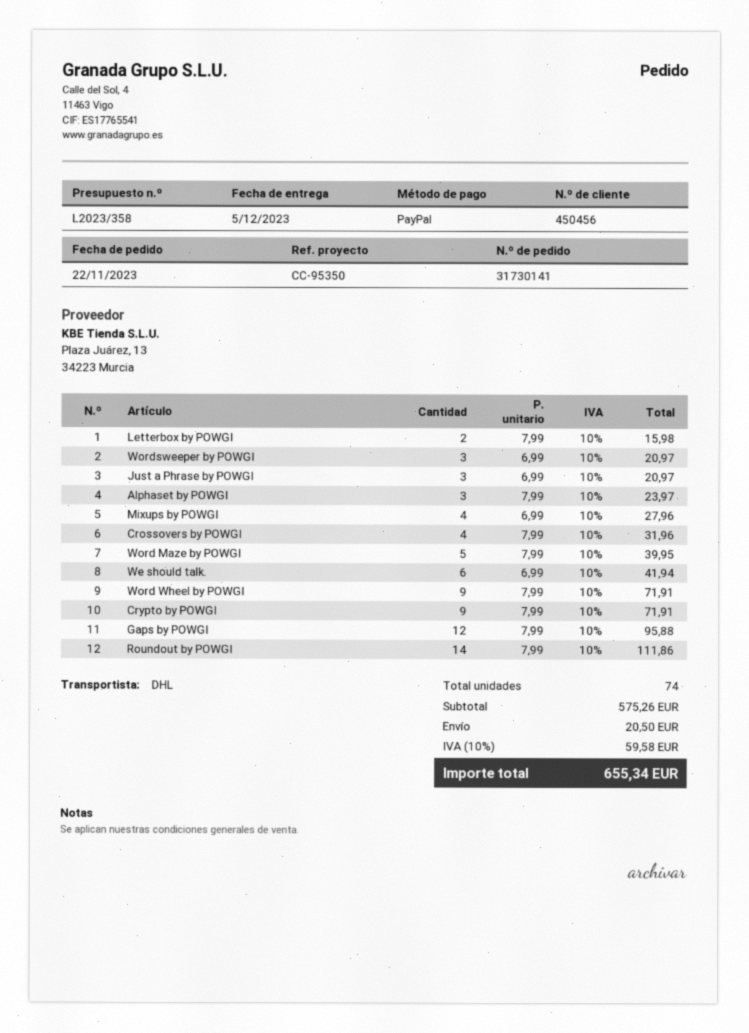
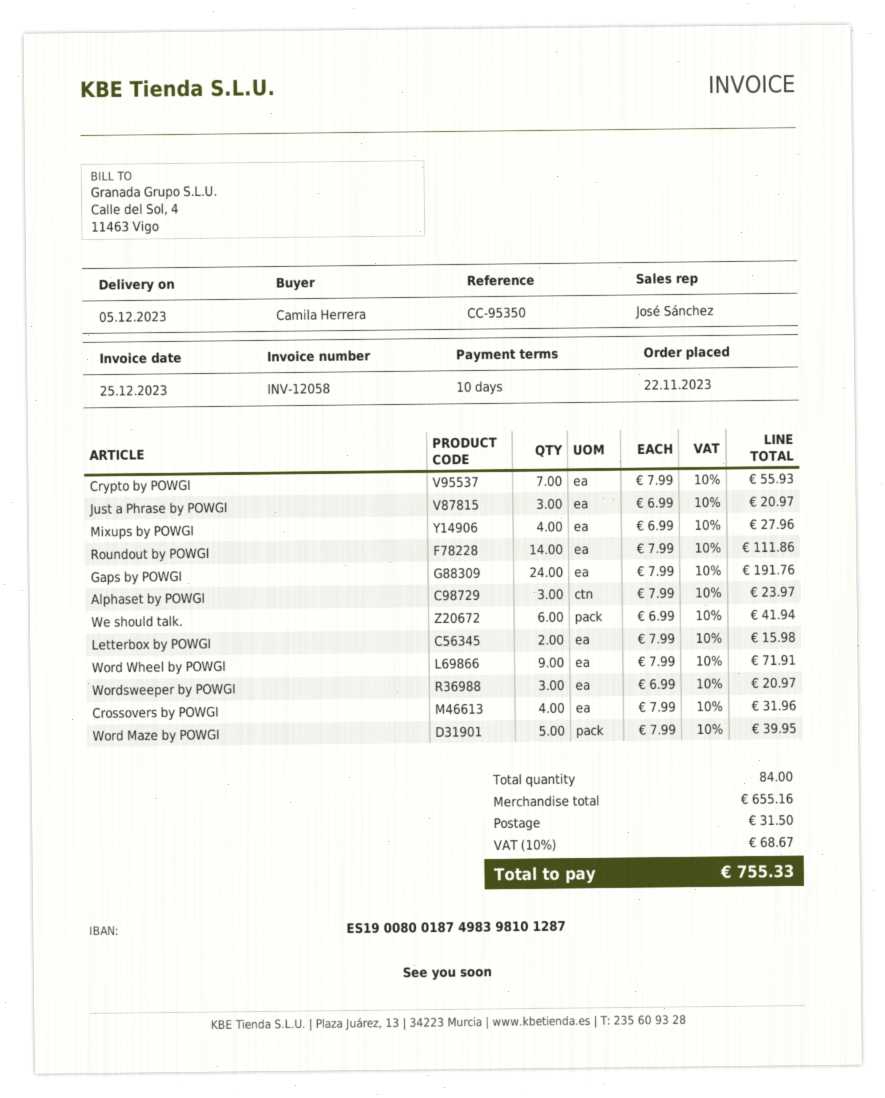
Crypto by POWGI: 9 x 7.99 = 71.91 -> 7 x 7.99 = 55.93
Gaps by POWGI: 12 x 7.99 = 95.88 -> 24 x 7.99 = 191.76
total quantity: 74 -> 84
subtotal: 575.26 -> 655.16
shipping: 20.50 -> 31.50
tax: 10% = 59.58 -> 10% = 68.67
total: 655.34 -> 755.33

